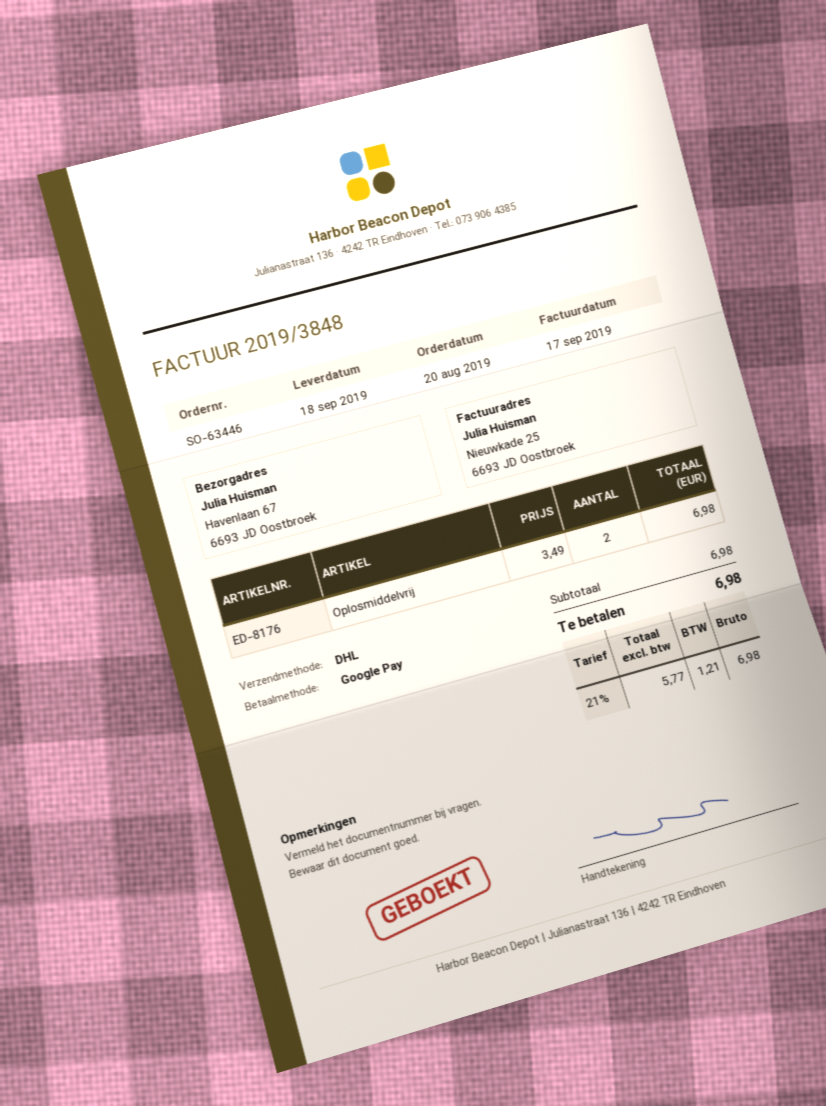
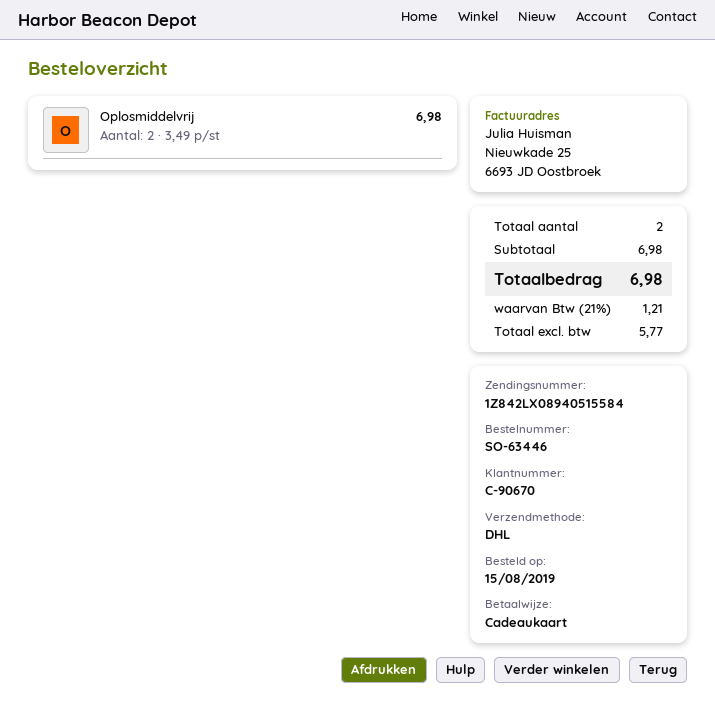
order date: 2019-08-20 -> 2019-08-15
payment method: Google Pay -> gift card

